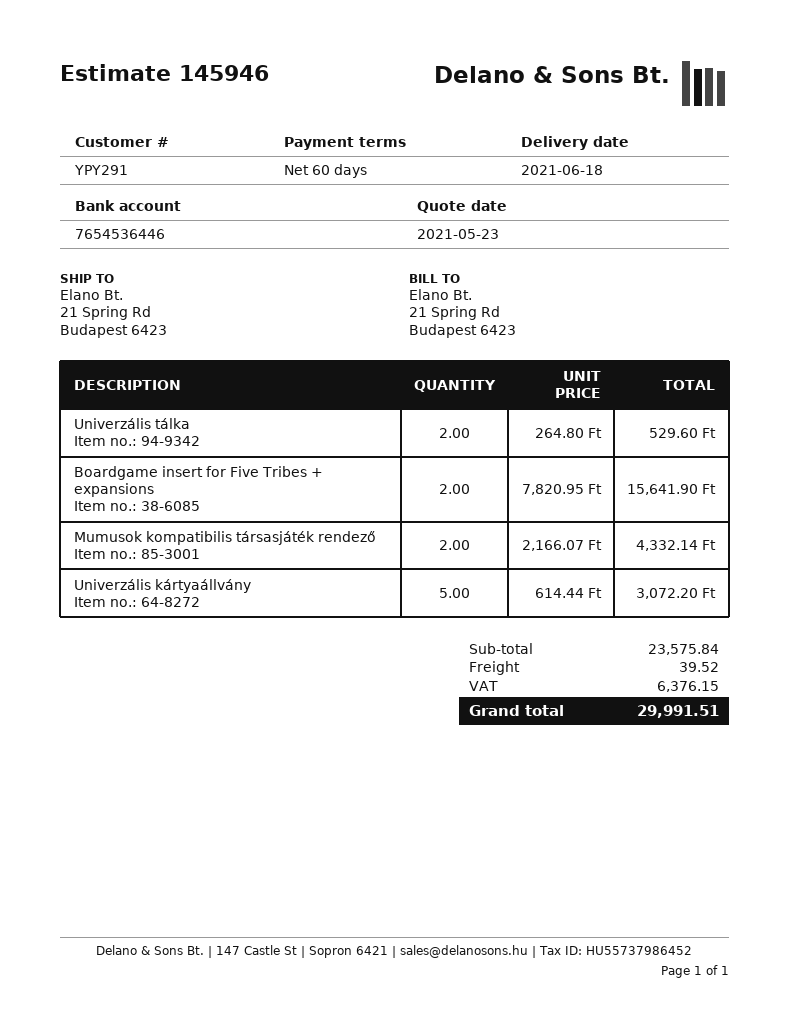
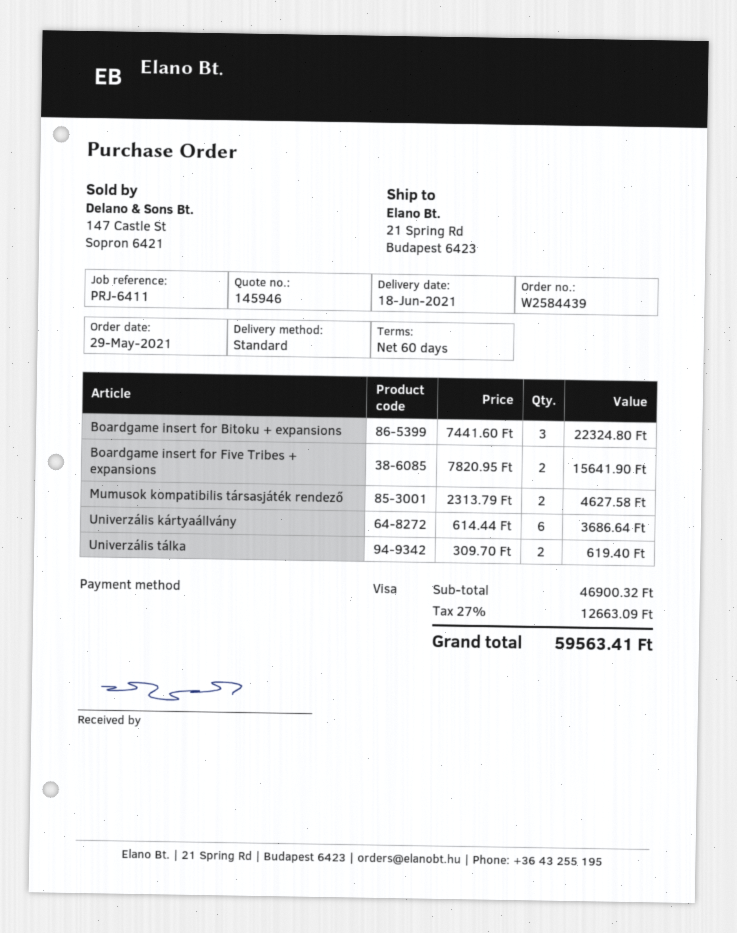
Univerzális tálka: 2 x 264.80 = 529.60 -> 2 x 309.70 = 619.40
Mumusok kompatibilis társasjáték rendező: 2 x 2166.07 = 4332.14 -> 2 x 2313.79 = 4627.58
Univerzális kártyaállvány: 5 x 614.44 = 3072.20 -> 6 x 614.44 = 3686.64
Boardgame insert for Bitoku + expansions: none -> 3 x 7441.60 = 22324.80
subtotal: 23575.84 -> 46900.32
shipping: 39.52 -> none
tax: 6376.15 -> 12663.09
total: 29991.51 -> 59563.41

